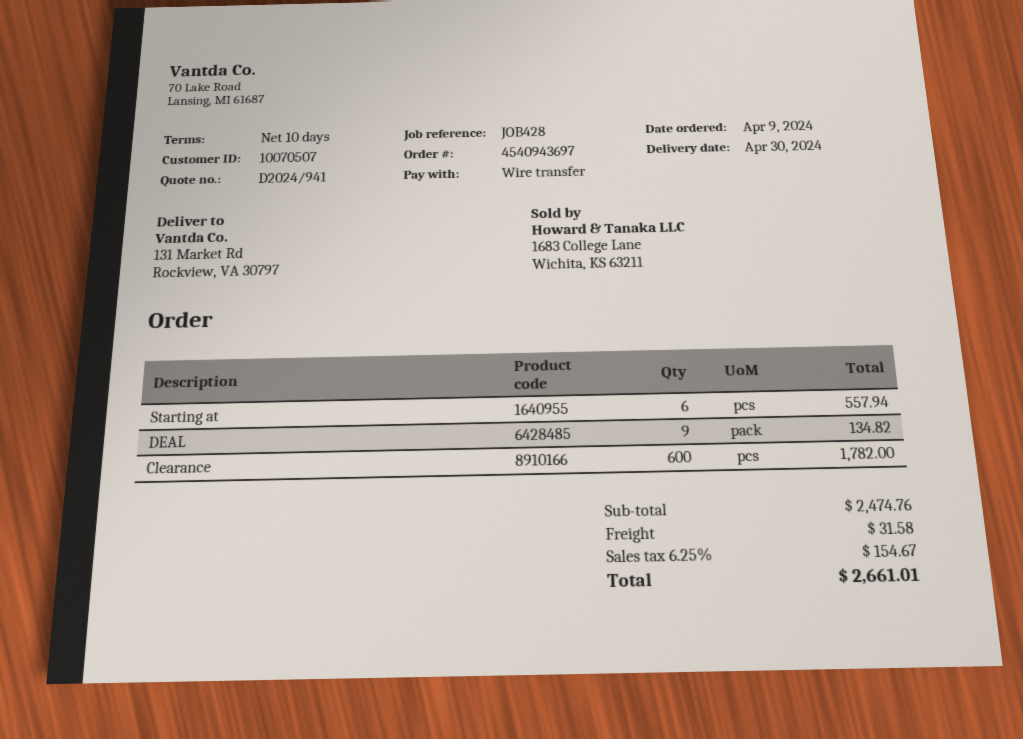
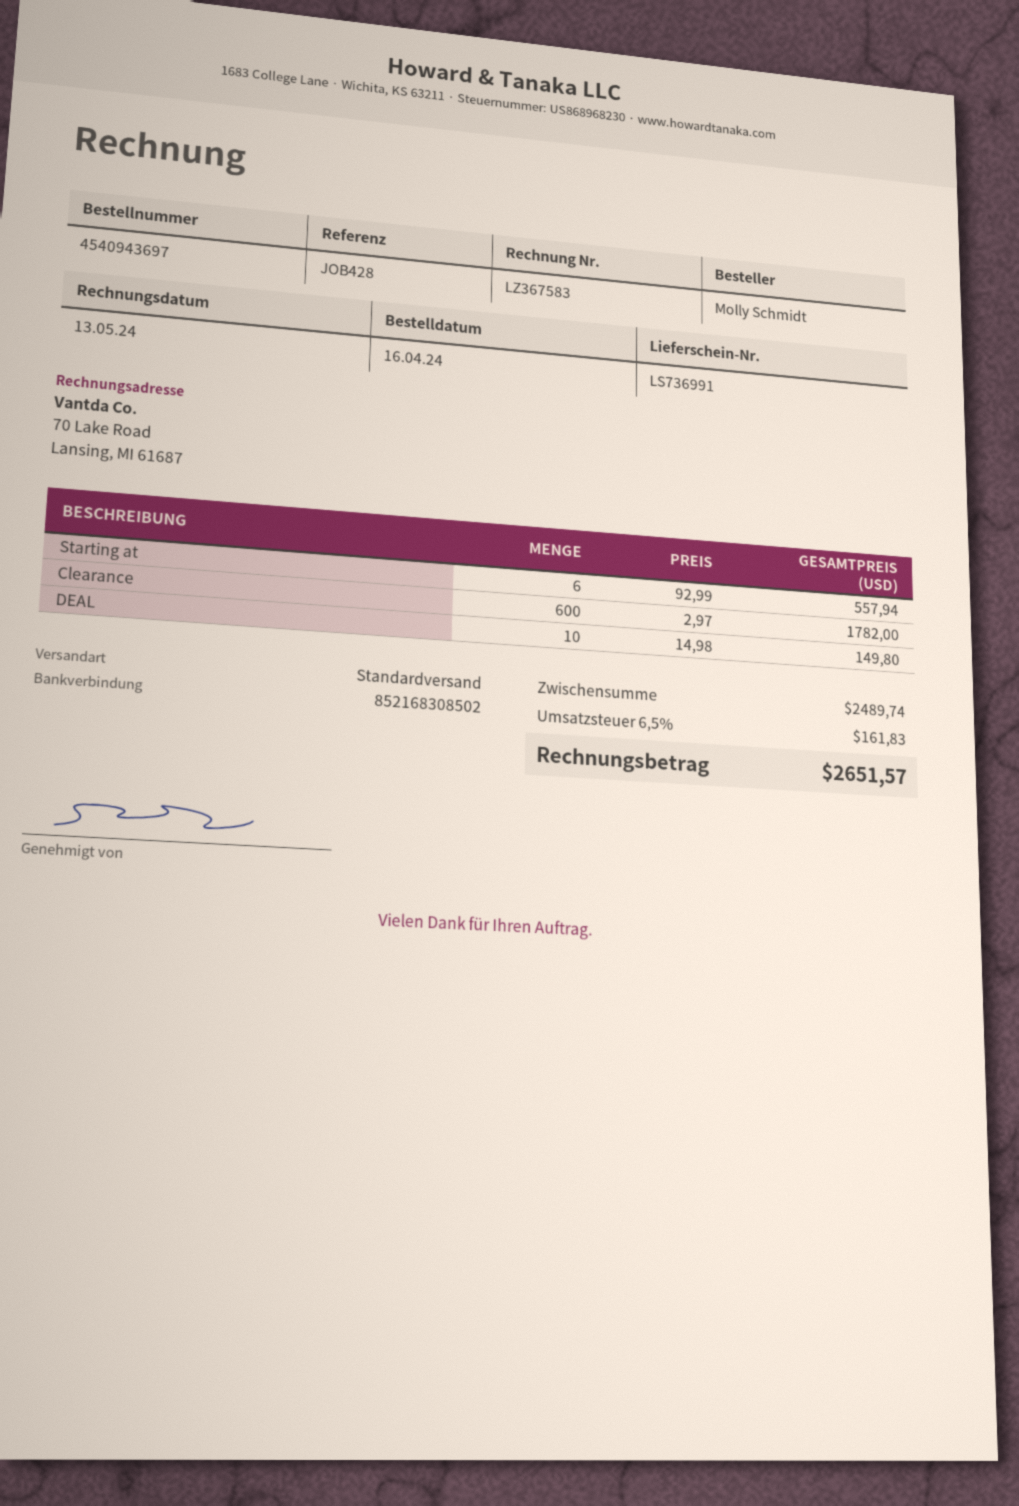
order date: 2024-04-09 -> 2024-04-16
DEAL: 9 for 134.82 -> 10 for 149.80
subtotal: 2474.76 -> 2489.74
shipping: 31.58 -> none
tax: 6.25% = 154.67 -> 6.5% = 161.83
total: 2661.01 -> 2651.57

